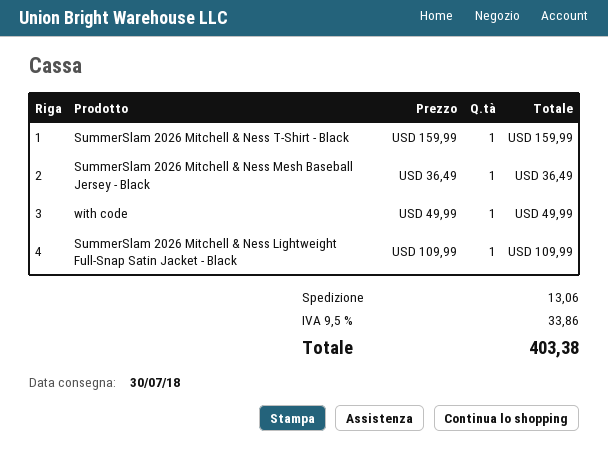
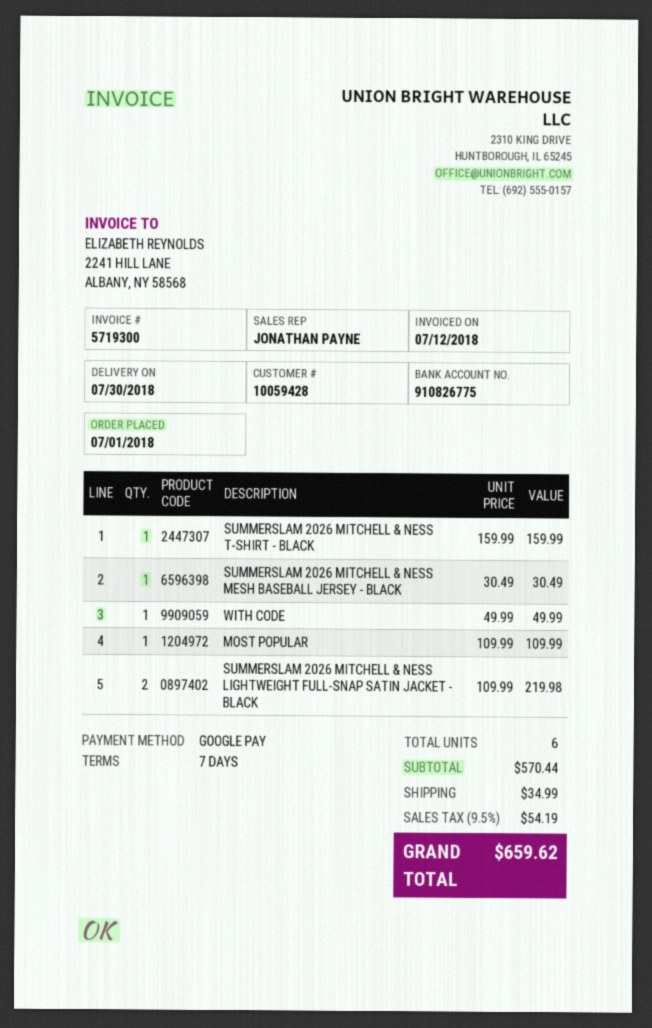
SummerSlam 2026 Mitchell & Ness Mesh Baseball Jersey - Black: 1 x 36.49 = 36.49 -> 1 x 30.49 = 30.49
SummerSlam 2026 Mitchell & Ness Lightweight Full-Snap Satin Jacket - Black: 1 x 109.99 = 109.99 -> 2 x 109.99 = 219.98
MOST POPULAR: none -> 1 x 109.99 = 109.99
shipping: 13.06 -> 34.99
tax: 9.5% = 33.86 -> 9.5% = 54.19
total: 403.38 -> 659.62

